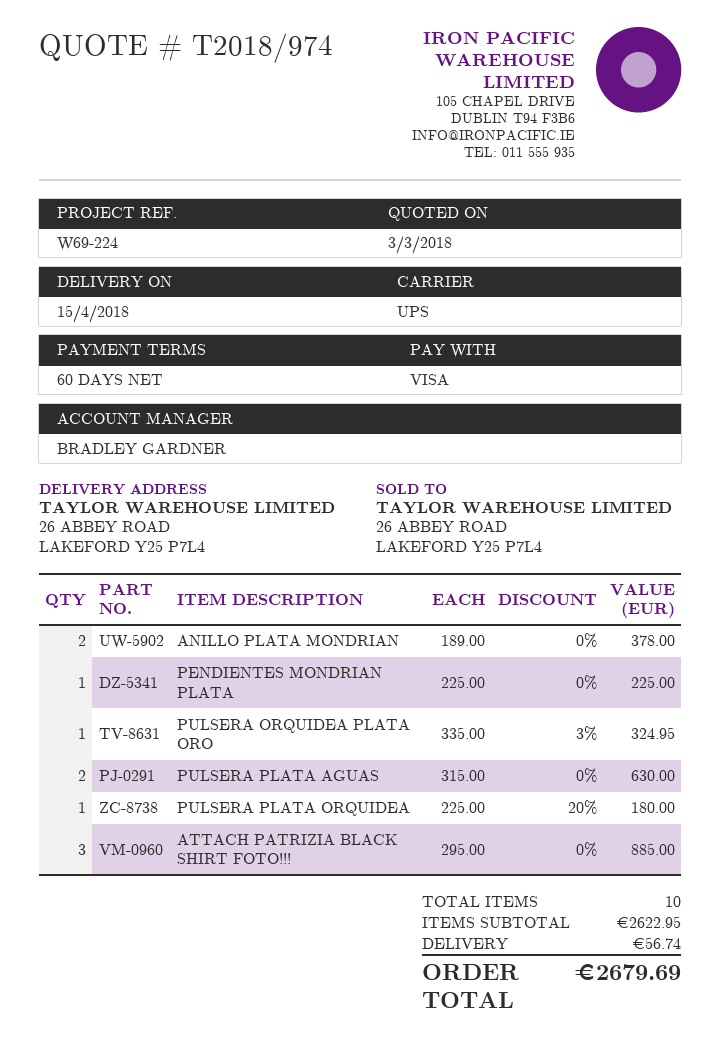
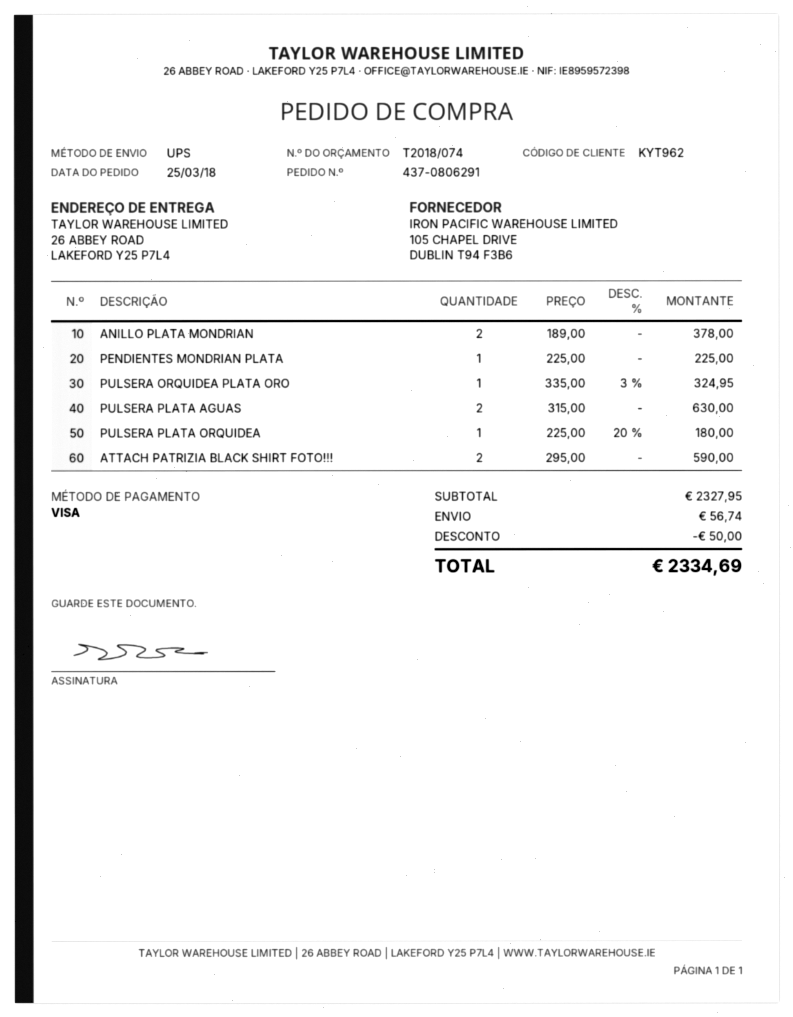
quote number: T2018/974 -> T2018/074
ATTACH PATRIZIA BLACK SHIRT FOTO!!!: 3 x 295.00 = 885.00 -> 2 x 295.00 = 590.00
subtotal: 2622.95 -> 2327.95
discount: none -> 50.00
total: 2679.69 -> 2334.69

